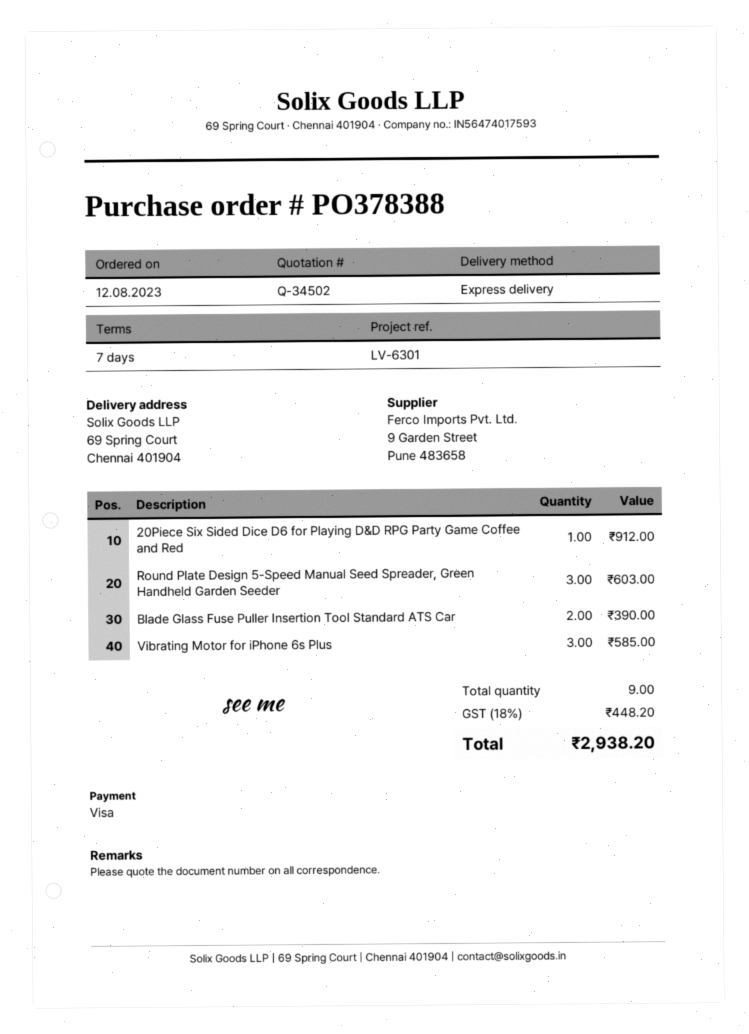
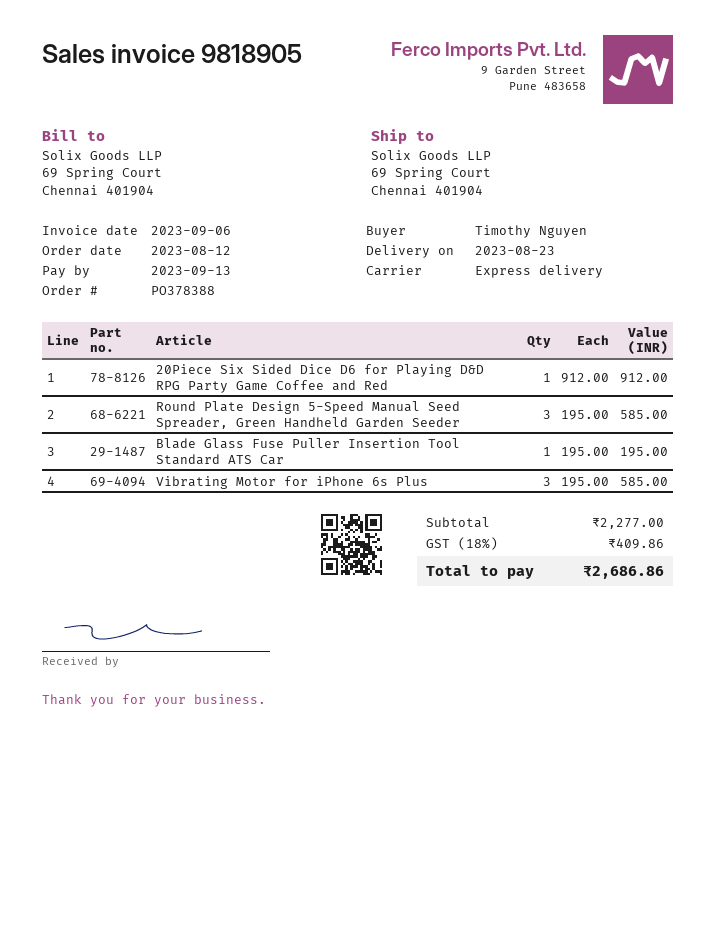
Round Plate Design 5-Speed Manual Seed Spreader, Green Handheld Garden Seeder: 3 for 603.00 -> 3 for 585.00
Blade Glass Fuse Puller Insertion Tool Standard ATS Car: 2 for 390.00 -> 1 for 195.00
tax: 18% = 448.20 -> 18% = 409.86
total: 2938.20 -> 2686.86

